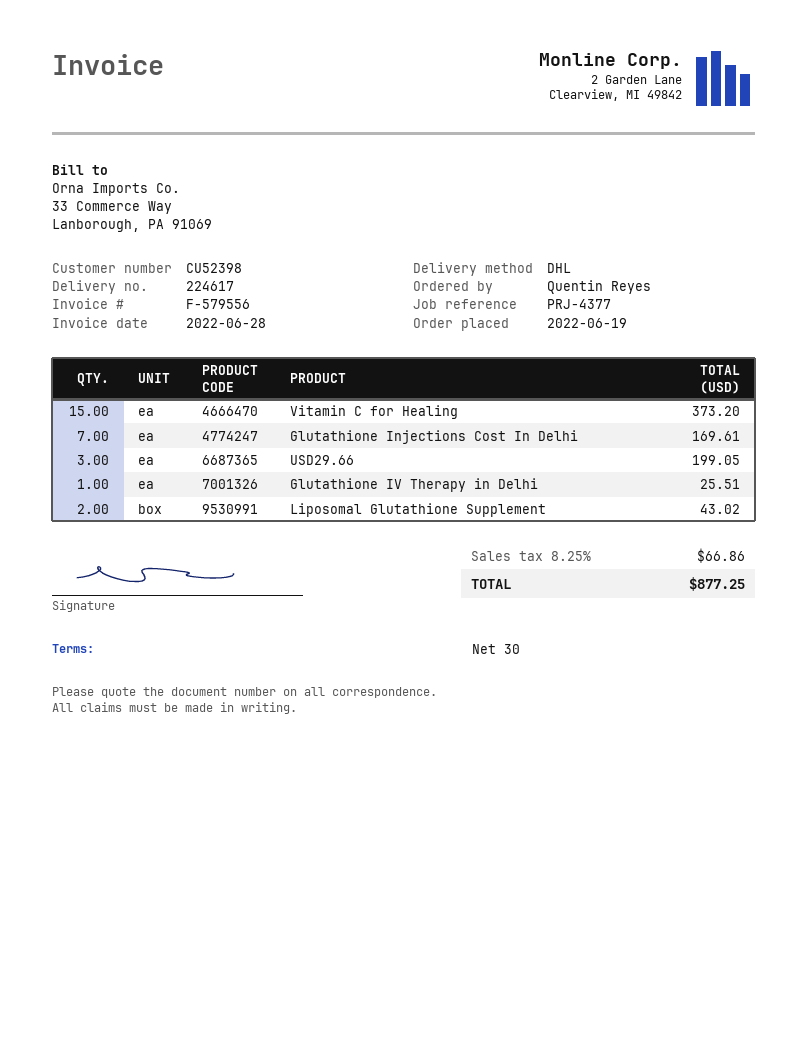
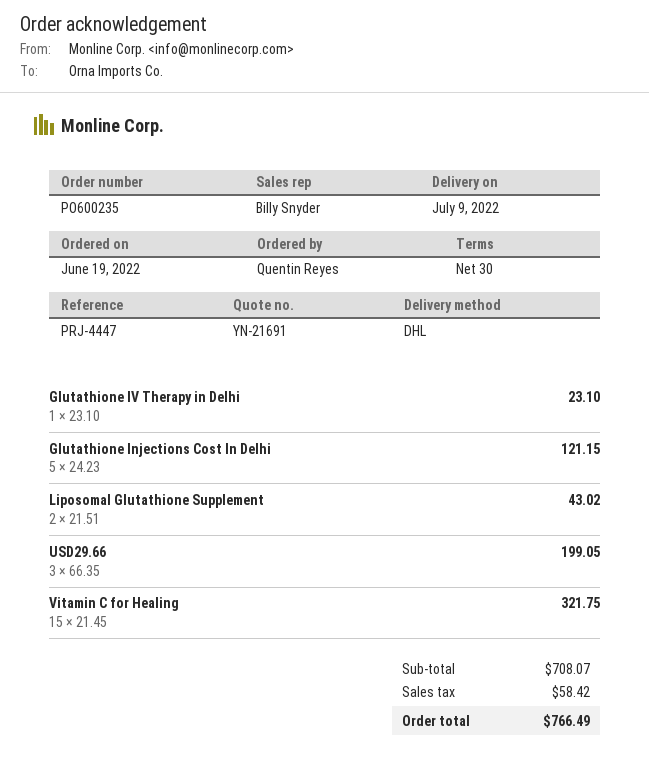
reference: PRJ-4377 -> PRJ-4447
Vitamin C for Healing: 15 for 373.20 -> 15 for 321.75
Glutathione Injections Cost In Delhi: 7 for 169.61 -> 5 for 121.15
Glutathione IV Therapy in Delhi: 1 for 25.51 -> 1 for 23.10
tax: 66.86 -> 58.42
total: 877.25 -> 766.49

